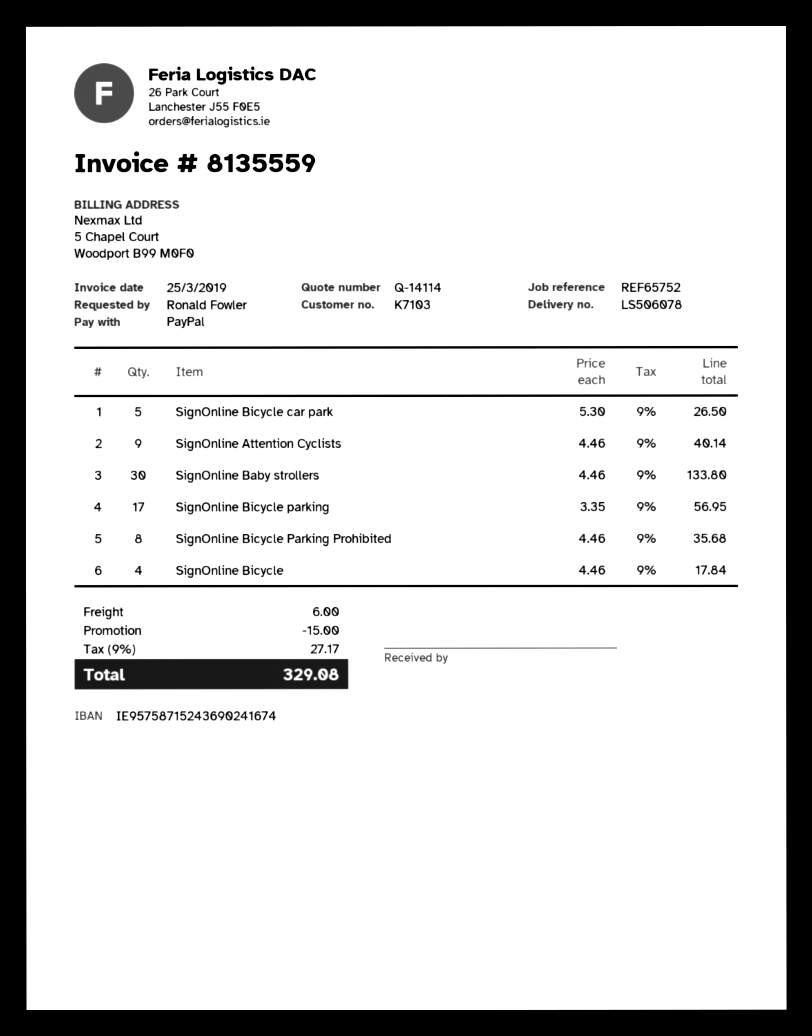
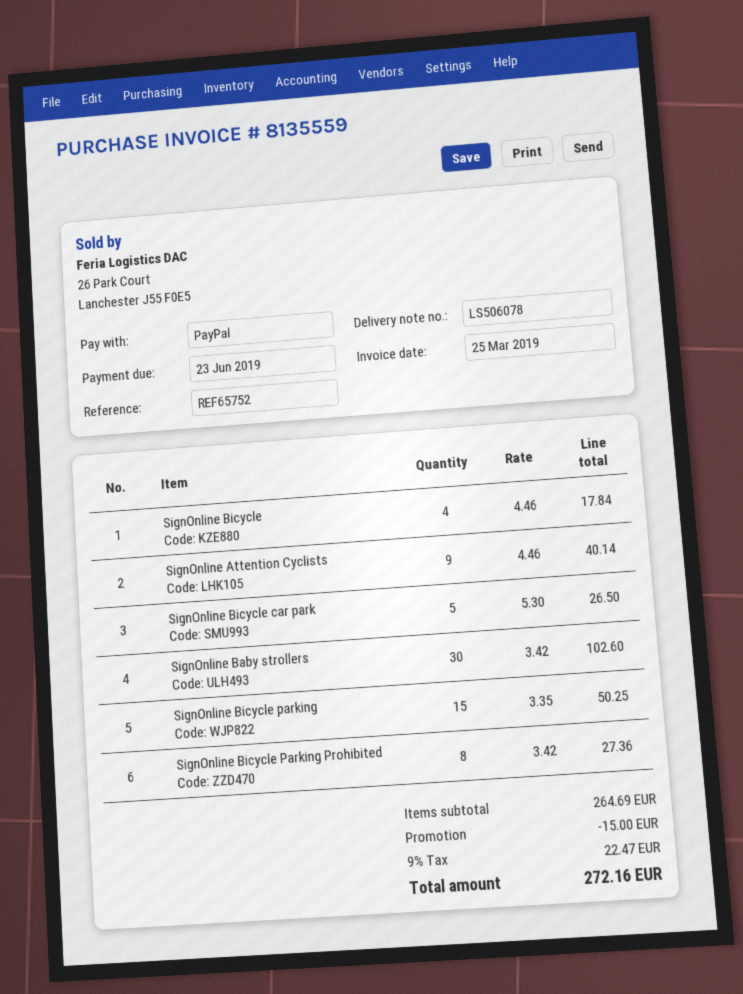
SignOnline Baby strollers: 30 x 4.46 = 133.80 -> 30 x 3.42 = 102.60
SignOnline Bicycle parking: 17 x 3.35 = 56.95 -> 15 x 3.35 = 50.25
SignOnline Bicycle Parking Prohibited: 8 x 4.46 = 35.68 -> 8 x 3.42 = 27.36
shipping: 6.00 -> none
tax: 9% = 27.17 -> 9% = 22.47
total: 329.08 -> 272.16

